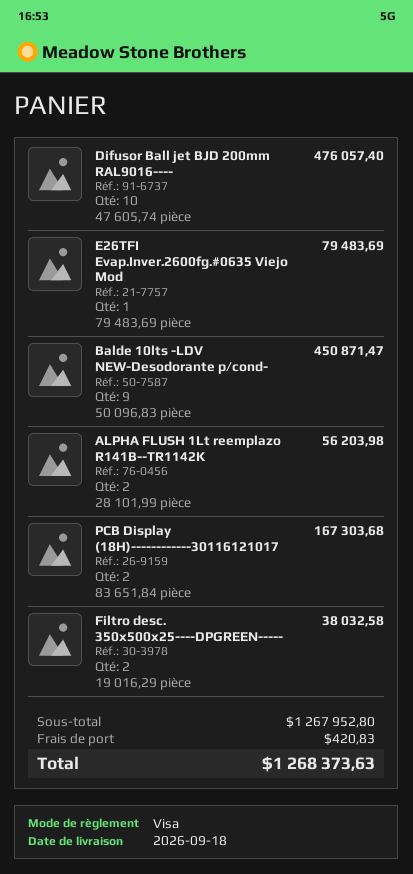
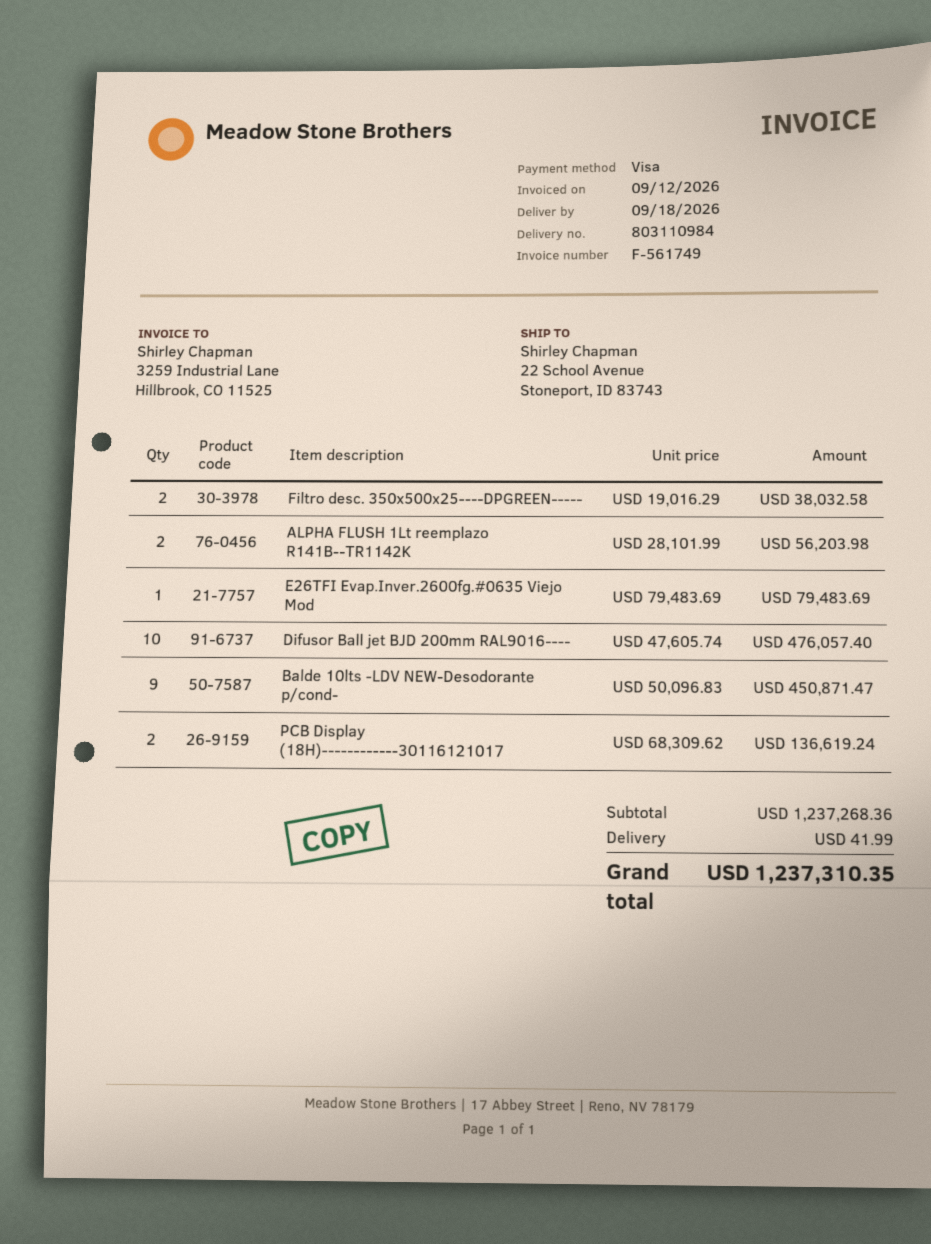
PCB Display (18H)------------30116121017: 2 x 83651.84 = 167303.68 -> 2 x 68309.62 = 136619.24
subtotal: 1267952.80 -> 1237268.36
shipping: 420.83 -> 41.99
total: 1268373.63 -> 1237310.35

